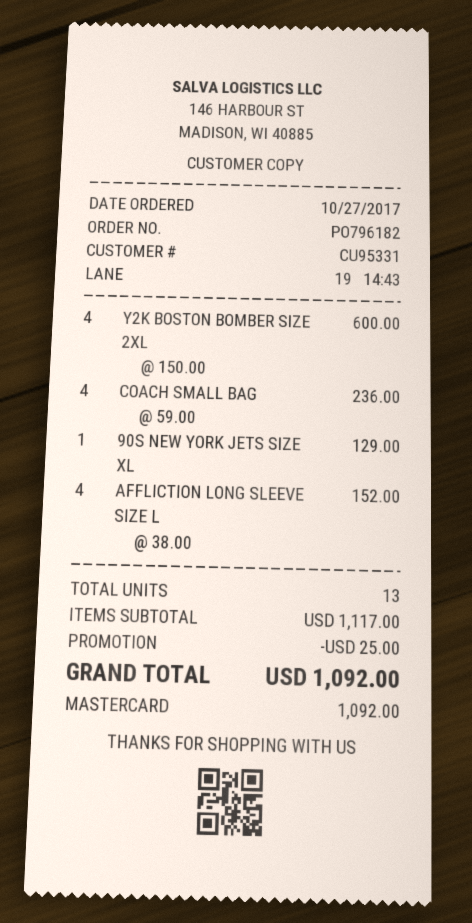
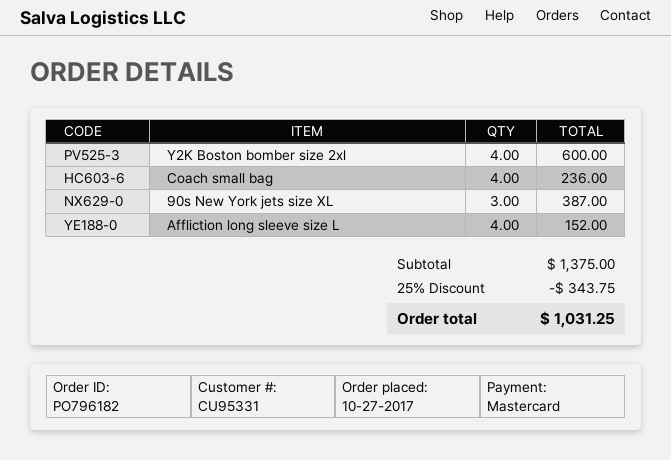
90S NEW YORK JETS SIZE XL: 1 for 129.00 -> 3 for 387.00
subtotal: 1117.00 -> 1375.00
discount: 25.00 -> 343.75
total: 1092.00 -> 1031.25

